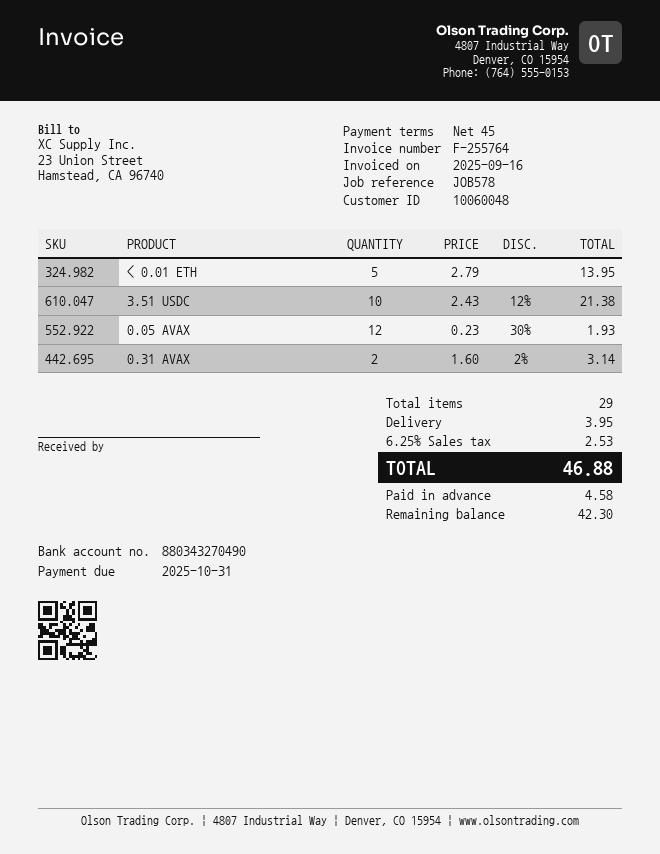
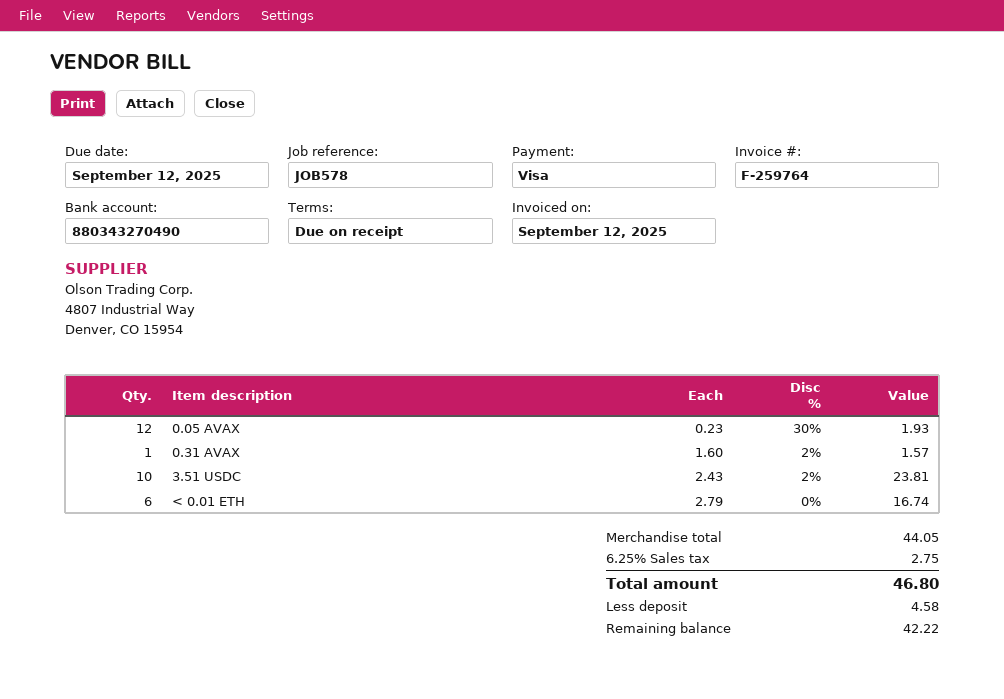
invoice number: F-255764 -> F-259764
invoice date: 2025-09-16 -> 2025-09-12
payment terms: 45 days -> on receipt
due date: 2025-10-31 -> 2025-09-12
< 0.01 ETH: 5 x 2.79 = 13.95 -> 6 x 2.79 = 16.74
3.51 USDC: 10 x 2.43 - 12% = 21.38 -> 10 x 2.43 - 2% = 23.81
0.31 AVAX: 2 x 1.60 - 2% = 3.14 -> 1 x 1.60 - 2% = 1.57
shipping: 3.95 -> none
tax: 6.25% = 2.53 -> 6.25% = 2.75
total: 46.88 -> 46.80
balance: 42.30 -> 42.22

